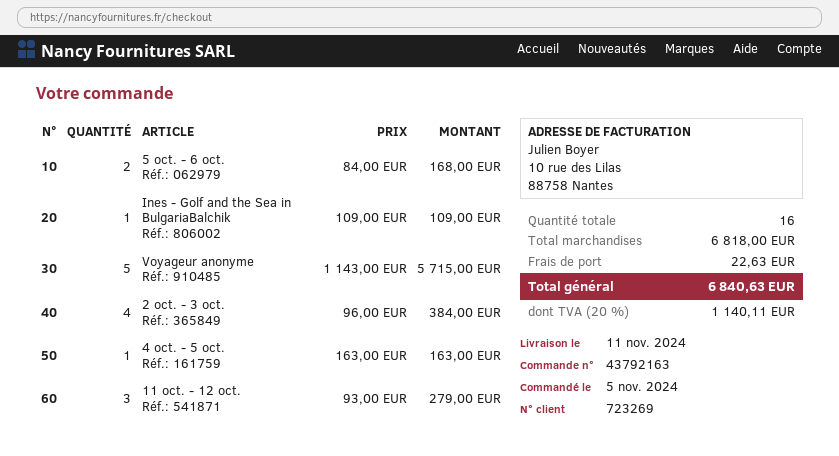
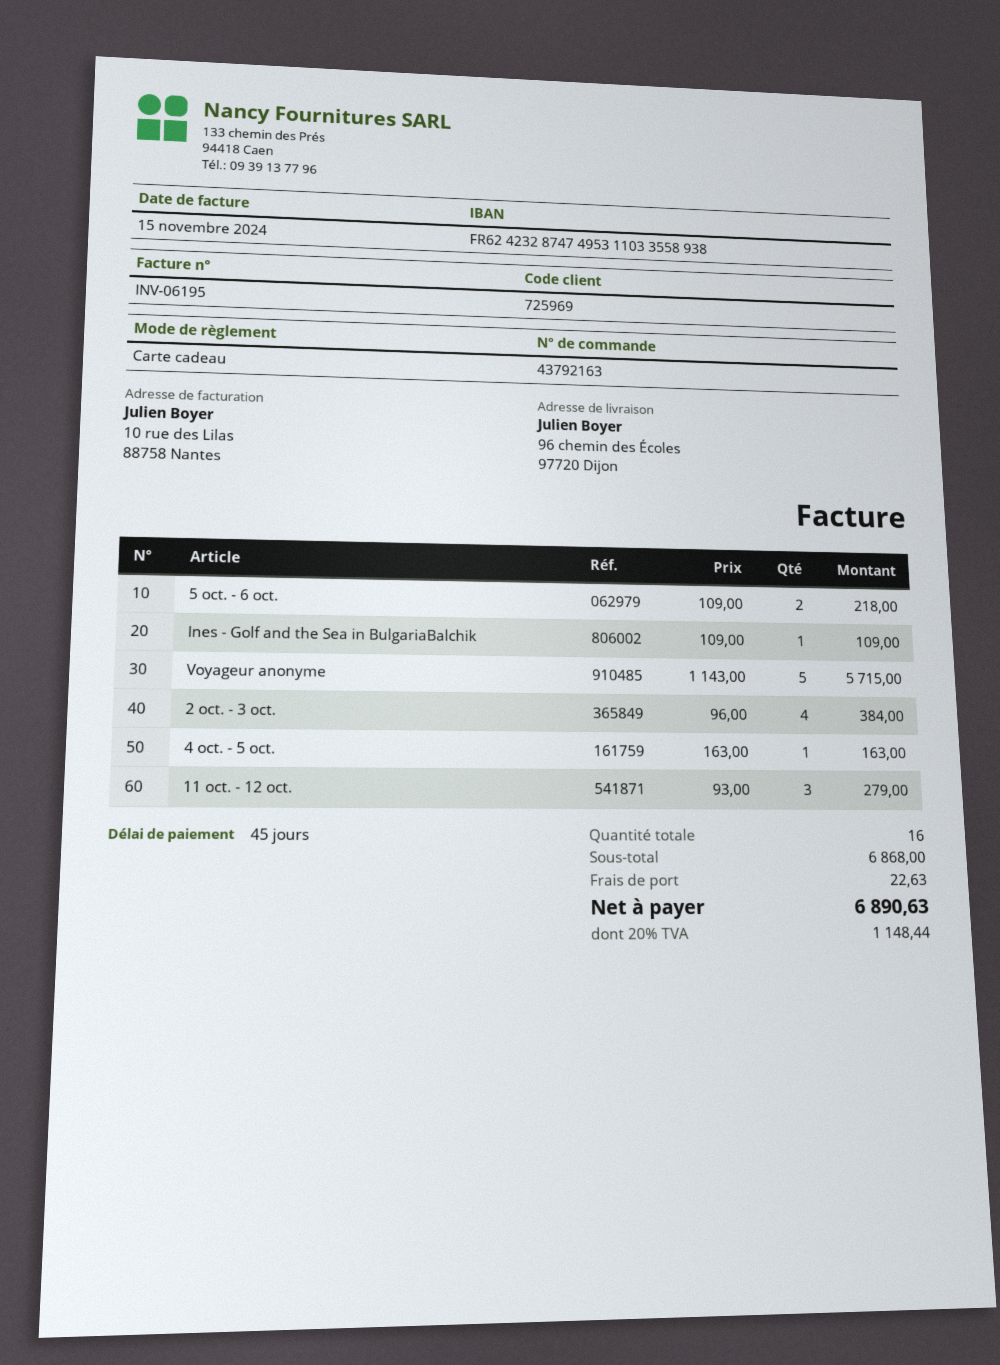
customer number: 723269 -> 725969
5 oct. - 6 oct.: 2 x 84.00 = 168.00 -> 2 x 109.00 = 218.00
subtotal: 6818.00 -> 6868.00
tax: 20% = 1140.11 -> 20% = 1148.44
total: 6840.63 -> 6890.63

